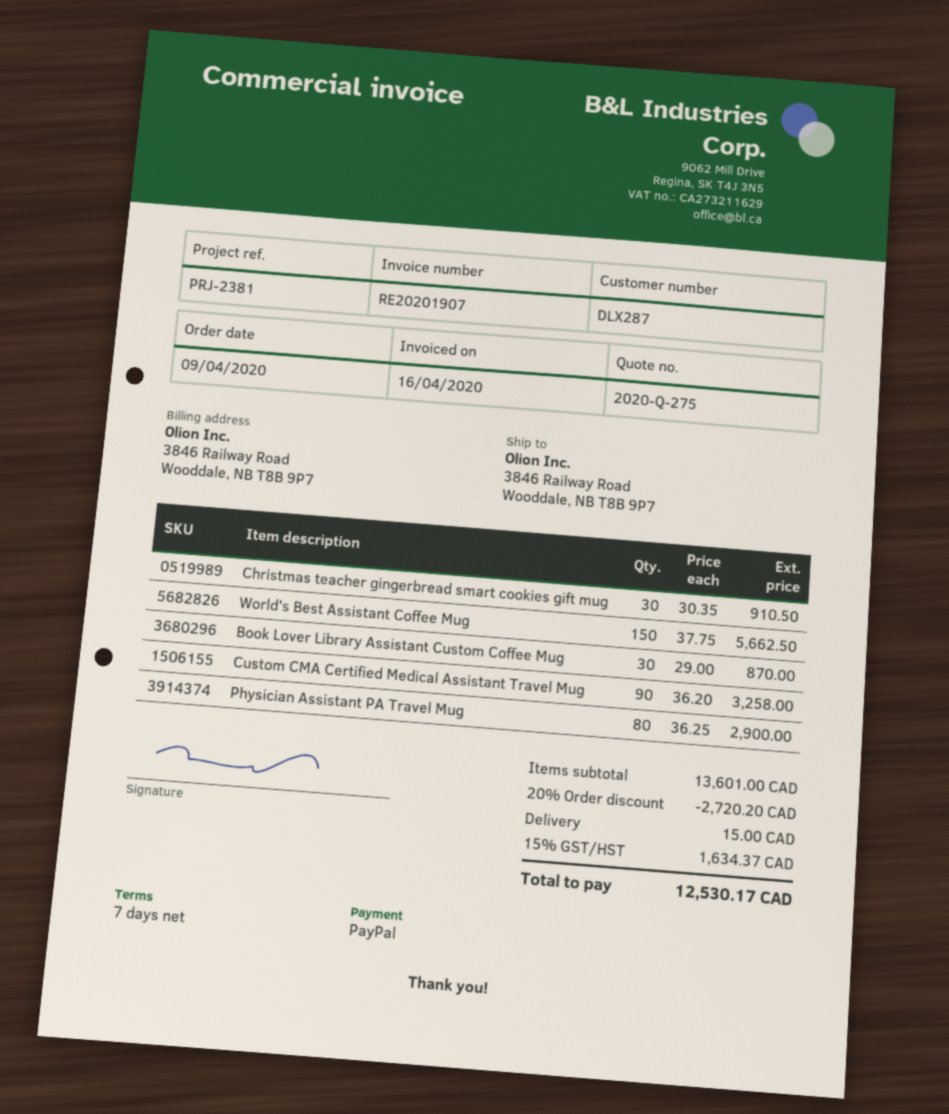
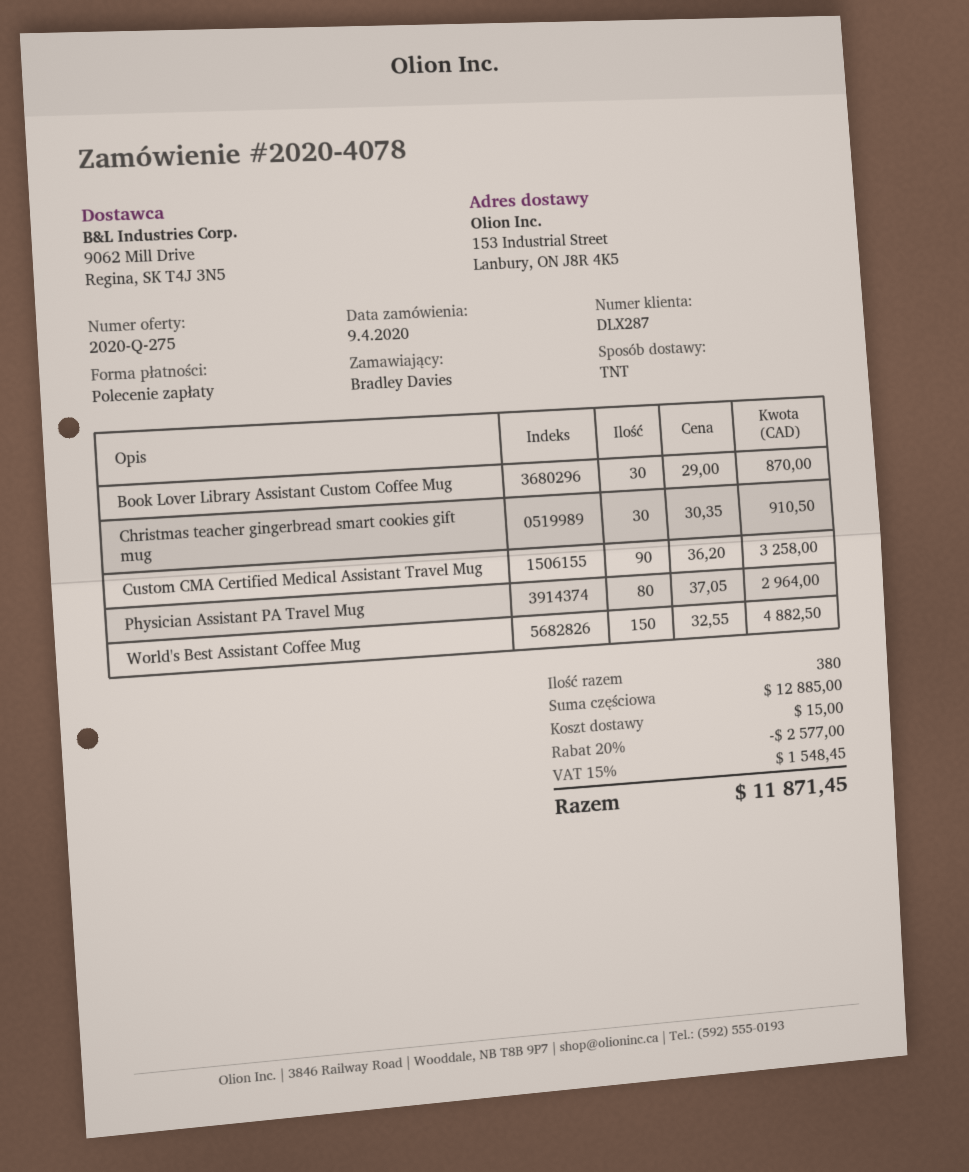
payment method: PayPal -> direct debit
ship to: 3846 Railway Road, Wooddale, NB T8B 9P7 -> 153 Industrial Street, Lanbury, ON J8R 4K5
World's Best Assistant Coffee Mug: 150 x 37.75 = 5662.50 -> 150 x 32.55 = 4882.50
Physician Assistant PA Travel Mug: 80 x 36.25 = 2900.00 -> 80 x 37.05 = 2964.00
subtotal: 13601.00 -> 12885.00
discount: 20% = 2720.20 -> 20% = 2577.00
tax: 15% = 1634.37 -> 15% = 1548.45
total: 12530.17 -> 11871.45

